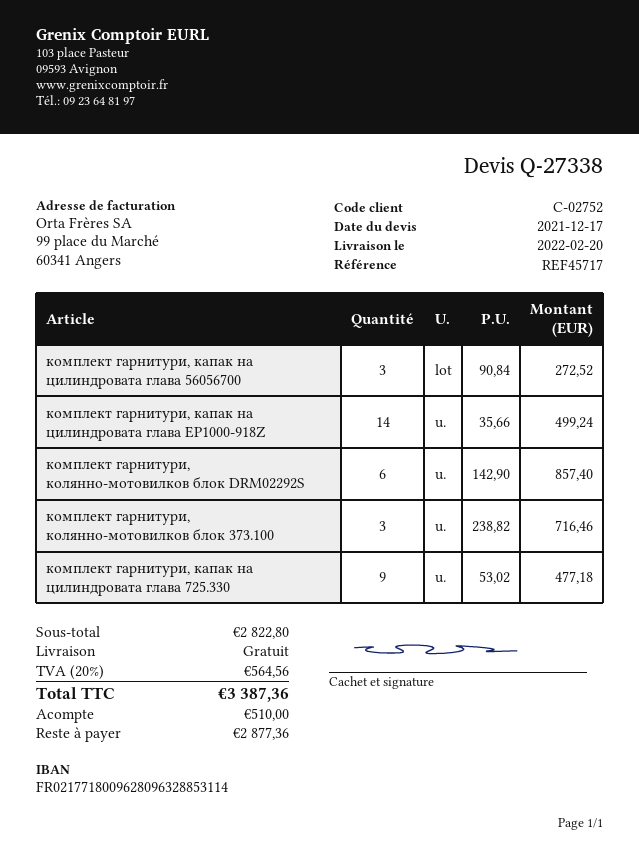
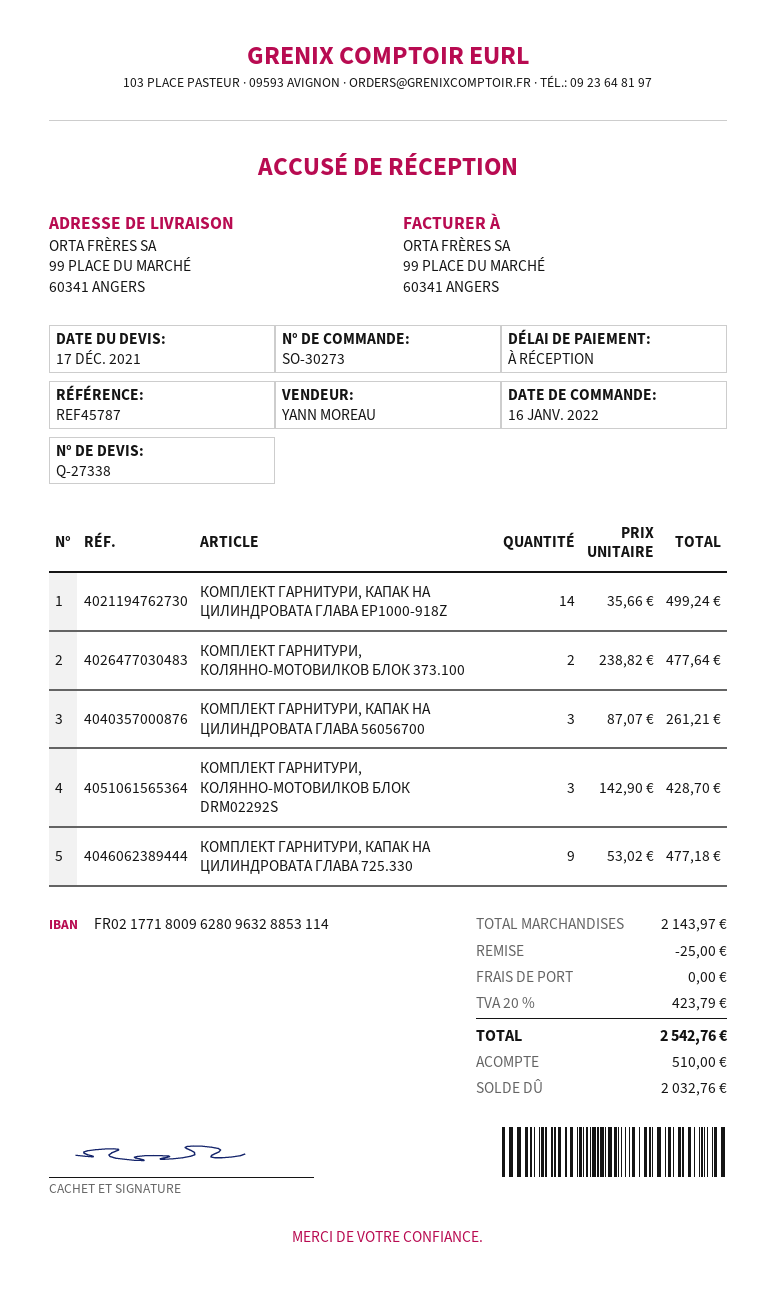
reference: REF45717 -> REF45787
комплект гарнитури, капак на цилиндровата глава 56056700: 3 x 90.84 = 272.52 -> 3 x 87.07 = 261.21
комплект гарнитури, колянно-мотовилков блок DRM02292S: 6 x 142.90 = 857.40 -> 3 x 142.90 = 428.70
комплект гарнитури, колянно-мотовилков блок 373.100: 3 x 238.82 = 716.46 -> 2 x 238.82 = 477.64
subtotal: 2822.80 -> 2143.97
discount: none -> 25.00
tax: 20% = 564.56 -> 20% = 423.79
total: 3387.36 -> 2542.76
balance: 2877.36 -> 2032.76

